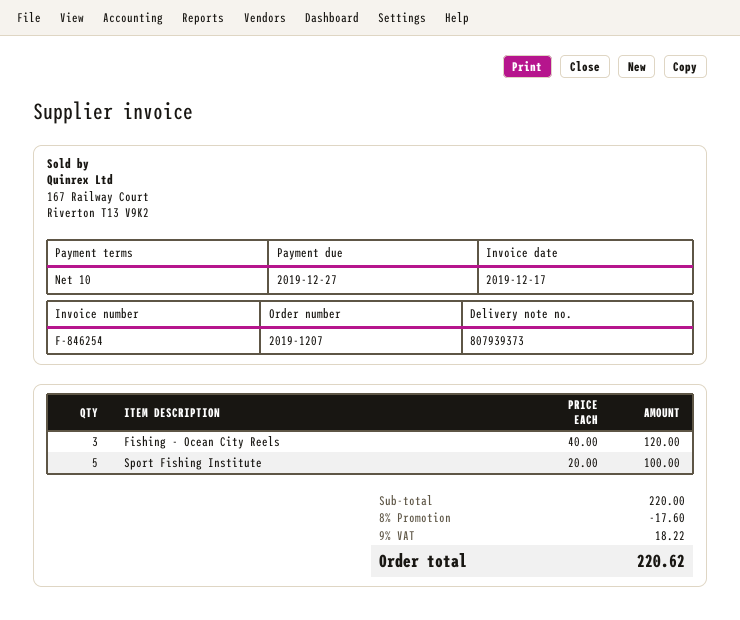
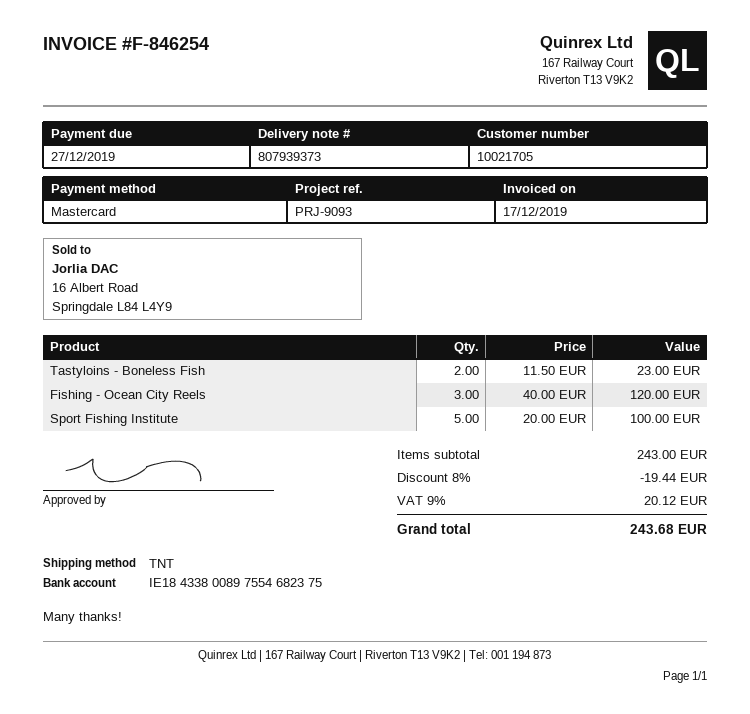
Tastyloins - Boneless Fish: none -> 2 x 11.50 = 23.00
subtotal: 220.00 -> 243.00
discount: 8% = 17.60 -> 8% = 19.44
tax: 9% = 18.22 -> 9% = 20.12
total: 220.62 -> 243.68

